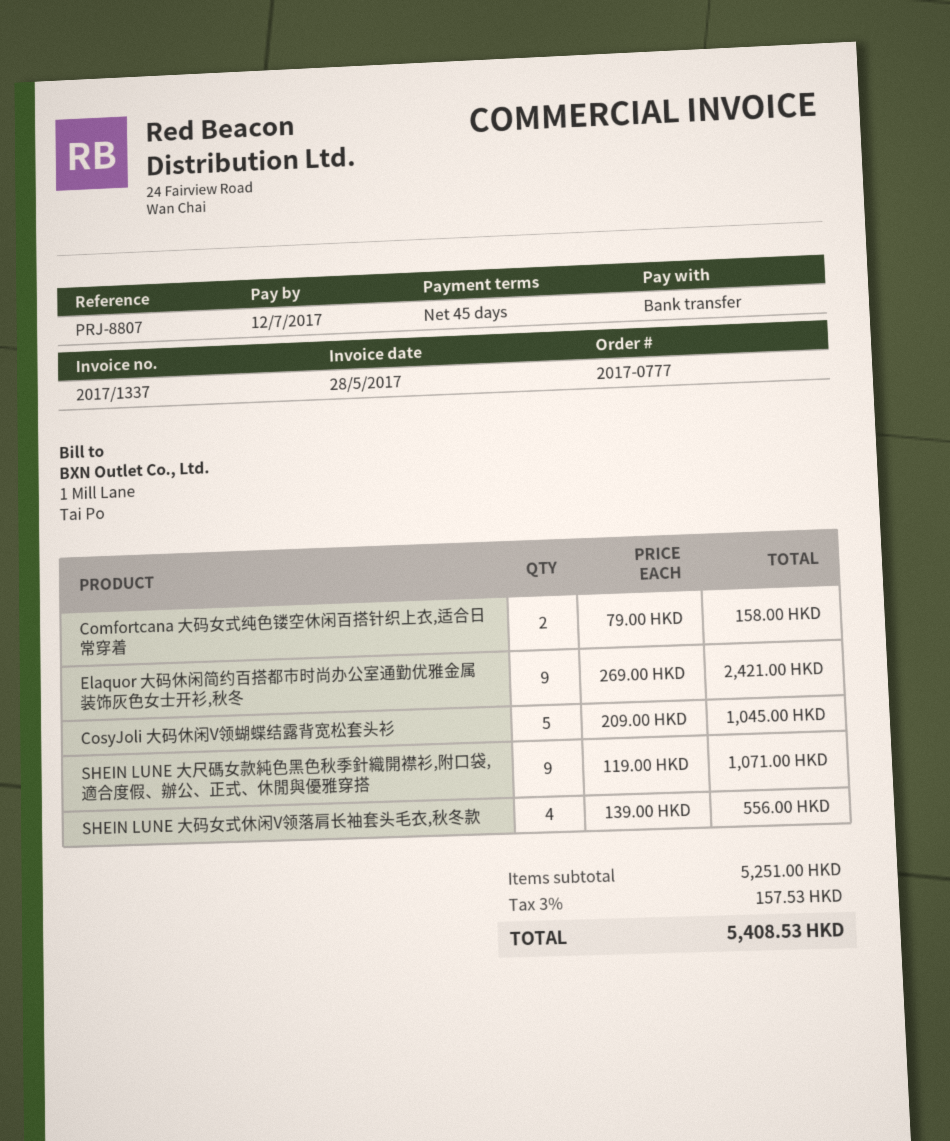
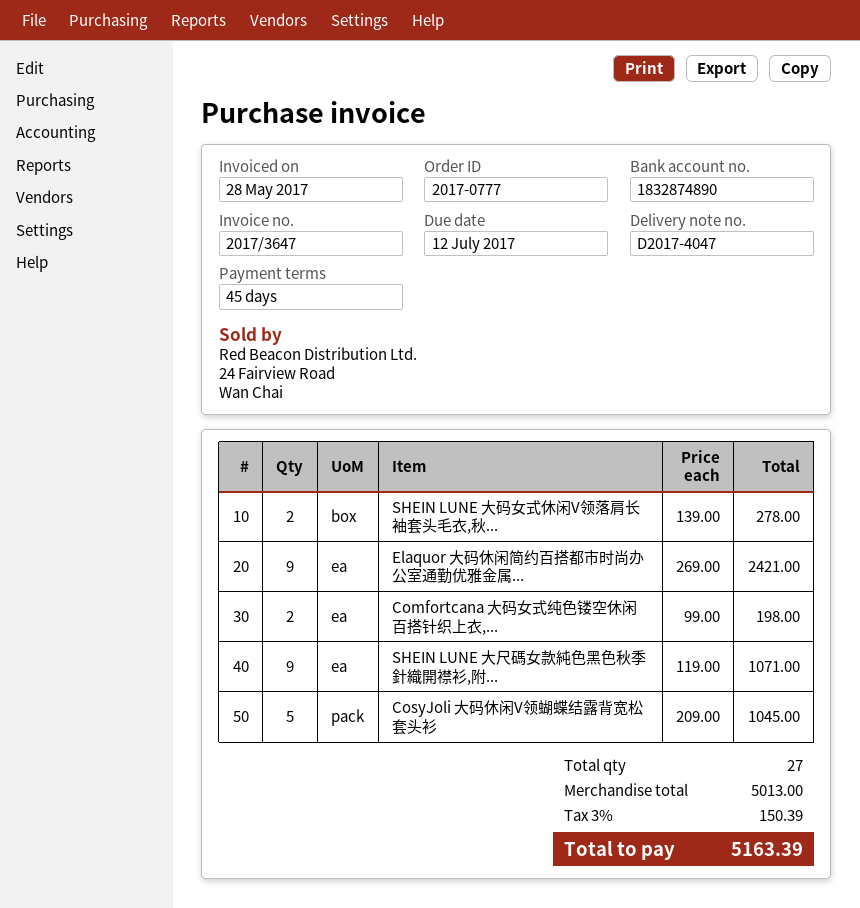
invoice number: 2017/1337 -> 2017/3647
Comfortcana 大码女式纯色镂空休闲百搭针织上衣,适合日常穿着: 2 x 79.00 = 158.00 -> 2 x 99.00 = 198.00
SHEIN LUNE 大码女式休闲V领落肩长袖套头毛衣,秋冬款: 4 x 139.00 = 556.00 -> 2 x 139.00 = 278.00
subtotal: 5251.00 -> 5013.00
tax: 3% = 157.53 -> 3% = 150.39
total: 5408.53 -> 5163.39

